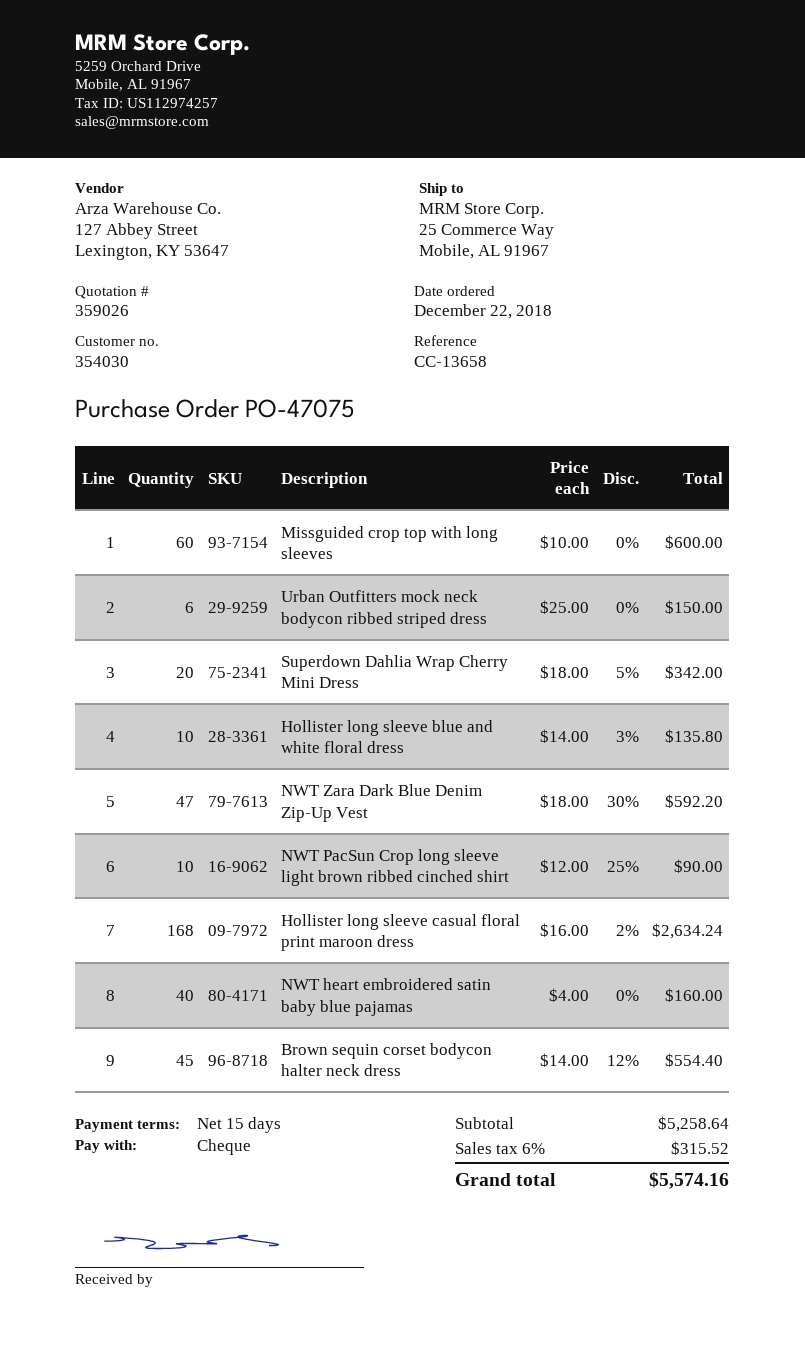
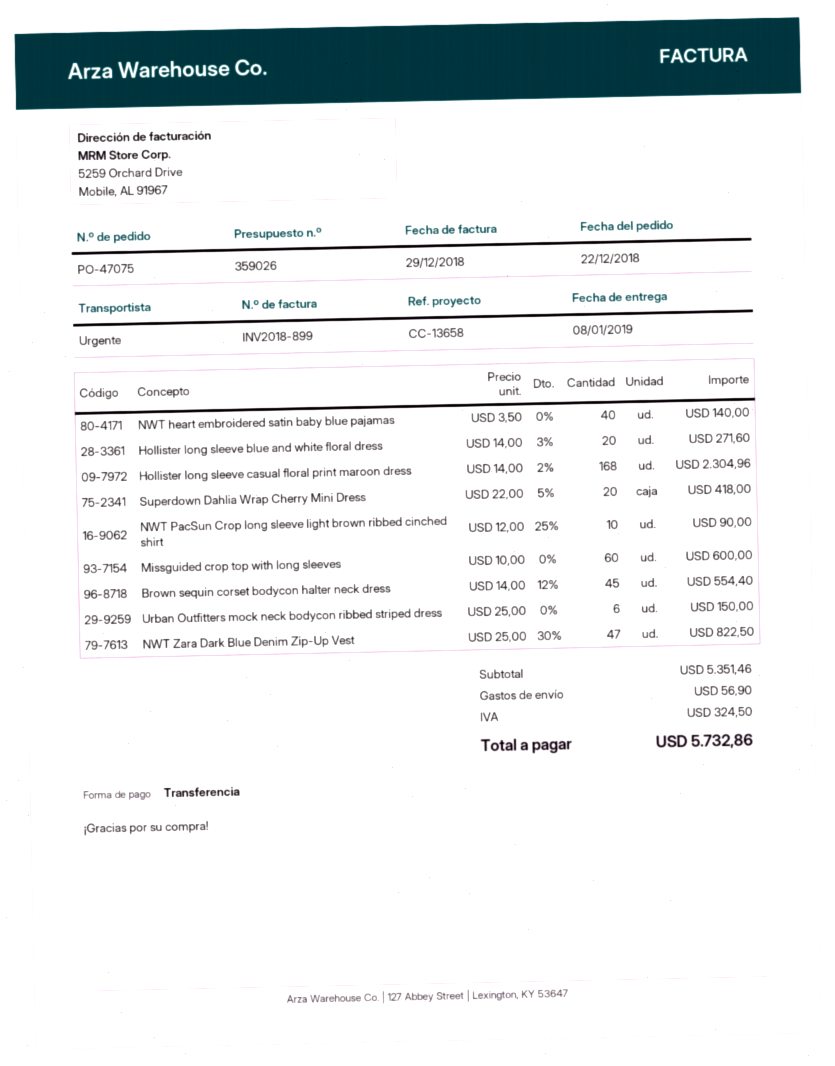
payment method: cheque -> bank transfer
Superdown Dahlia Wrap Cherry Mini Dress: 20 x 18.00 - 5% = 342.00 -> 20 x 22.00 - 5% = 418.00
Hollister long sleeve blue and white floral dress: 10 x 14.00 - 3% = 135.80 -> 20 x 14.00 - 3% = 271.60
NWT Zara Dark Blue Denim Zip-Up Vest: 47 x 18.00 - 30% = 592.20 -> 47 x 25.00 - 30% = 822.50
Hollister long sleeve casual floral print maroon dress: 168 x 16.00 - 2% = 2634.24 -> 168 x 14.00 - 2% = 2304.96
NWT heart embroidered satin baby blue pajamas: 40 x 4.00 = 160.00 -> 40 x 3.50 = 140.00
subtotal: 5258.64 -> 5351.46
shipping: none -> 56.90
tax: 315.52 -> 324.50
total: 5574.16 -> 5732.86

